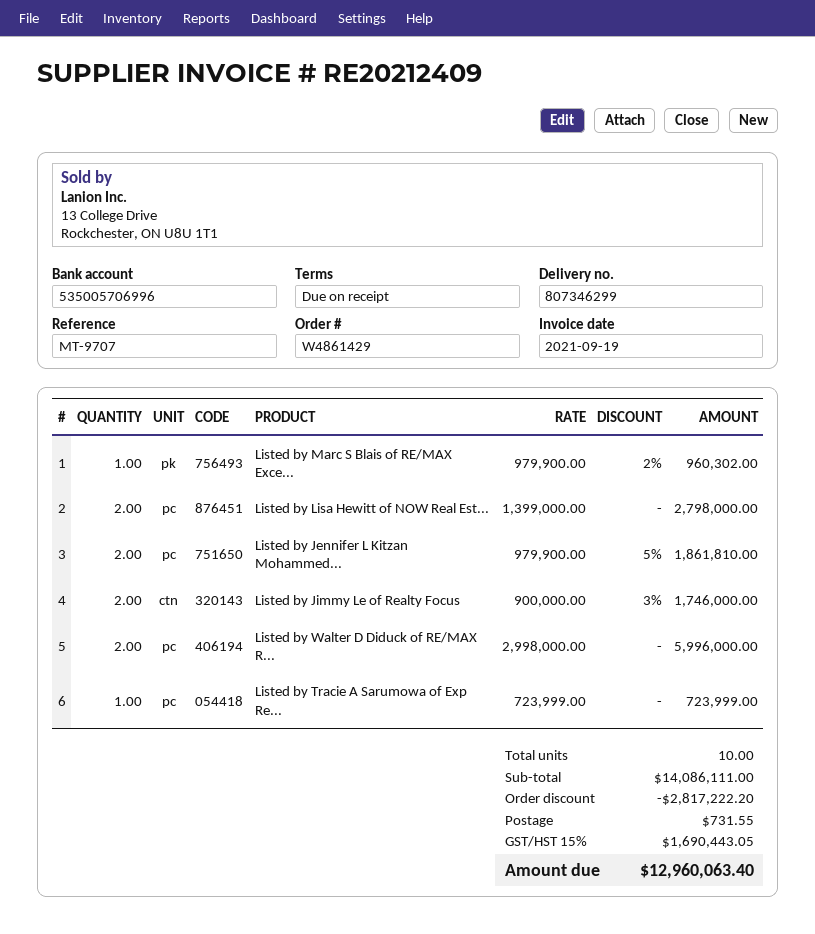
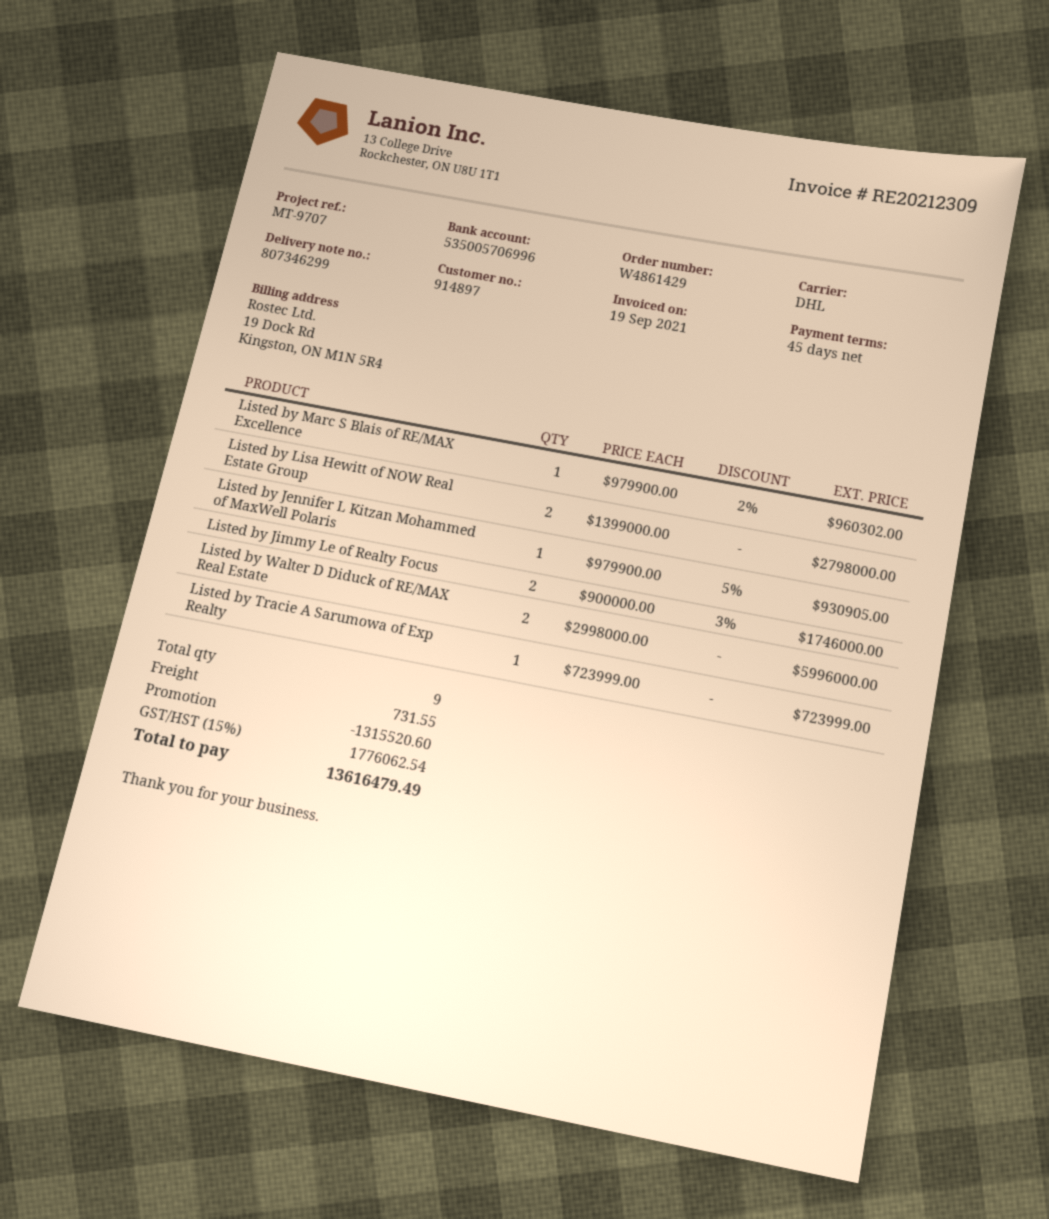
invoice number: RE20212409 -> RE20212309
payment terms: on receipt -> 45 days
Listed by Jennifer L Kitzan Mohammed...: 2 x 979900.00 - 5% = 1861810.00 -> 1 x 979900.00 - 5% = 930905.00
total quantity: 10 -> 9
discount: 2817222.20 -> 1315520.60
tax: 15% = 1690443.05 -> 15% = 1776062.54
total: 12960063.40 -> 13616479.49

